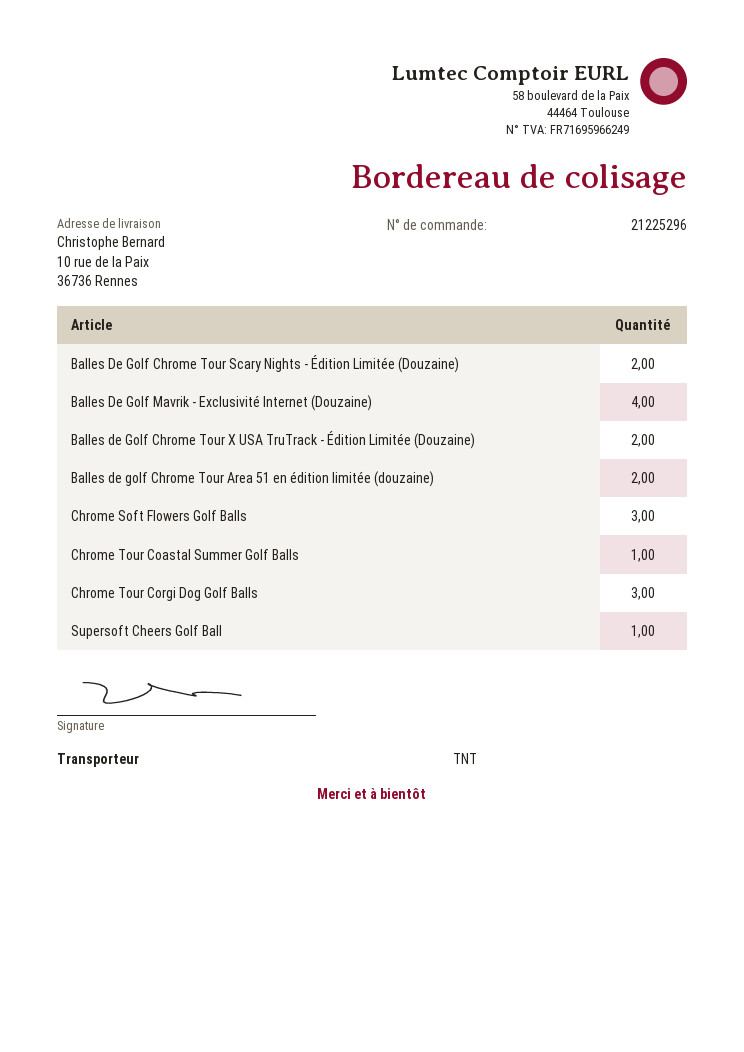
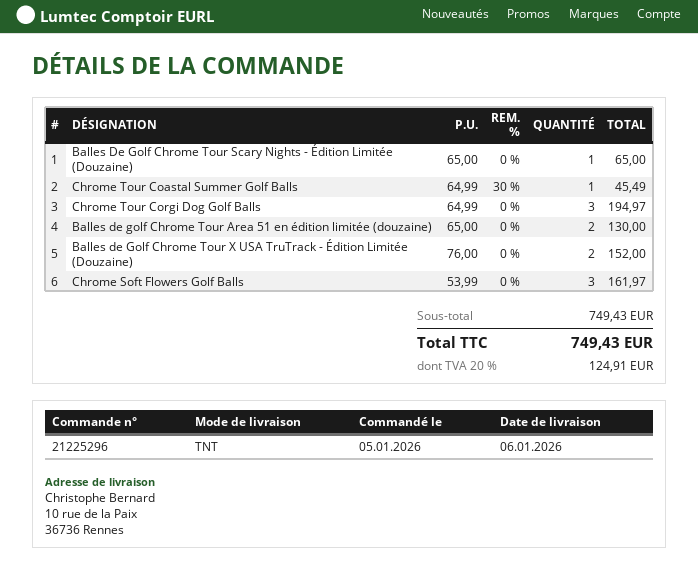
Balles De Golf Chrome Tour Scary Nights - Édition Limitée (Douzaine): 2 -> 1
Balles De Golf Mavrik - Exclusivité Internet (Douzaine): 4 -> none
Supersoft Cheers Golf Ball: 1 -> none

